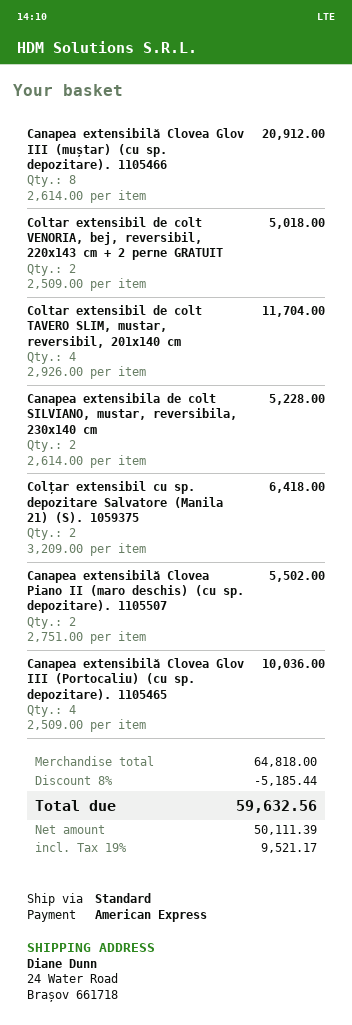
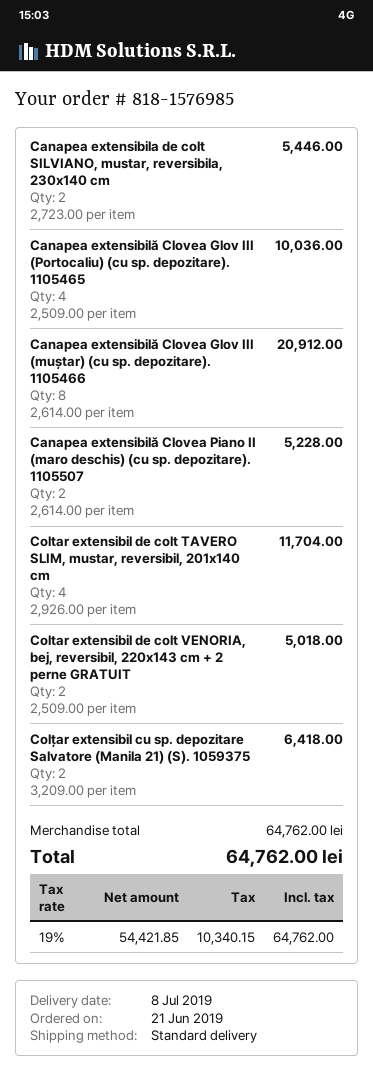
Canapea extensibila de colt SILVIANO, mustar, reversibila, 230x140 cm: 2 x 2614.00 = 5228.00 -> 2 x 2723.00 = 5446.00
Canapea extensibilă Clovea Piano II (maro deschis) (cu sp. depozitare). 1105507: 2 x 2751.00 = 5502.00 -> 2 x 2614.00 = 5228.00
subtotal: 64818.00 -> 64762.00
discount: 8% = 5185.44 -> none
net: 50111.39 -> 54421.85
tax: 19% = 9521.17 -> 19% = 10340.15
total: 59632.56 -> 64762.00

